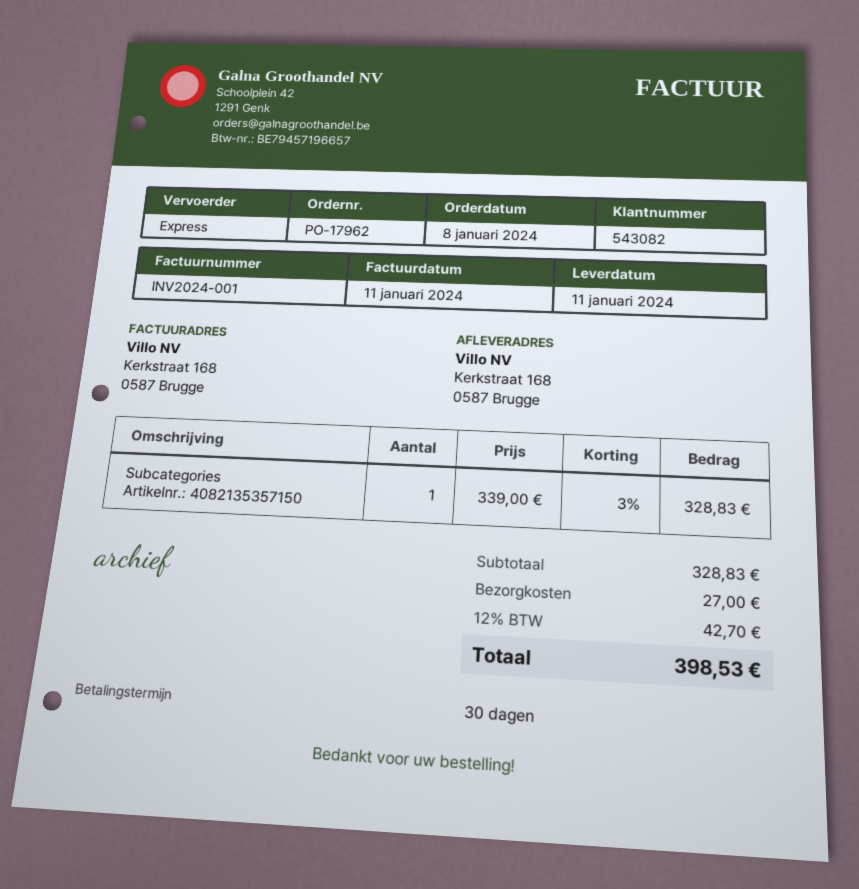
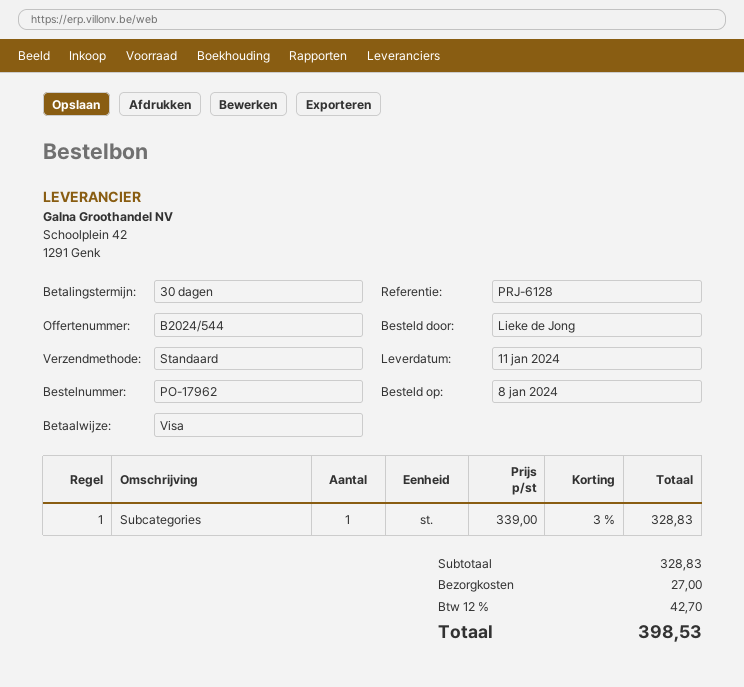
shipping method: express -> standard

